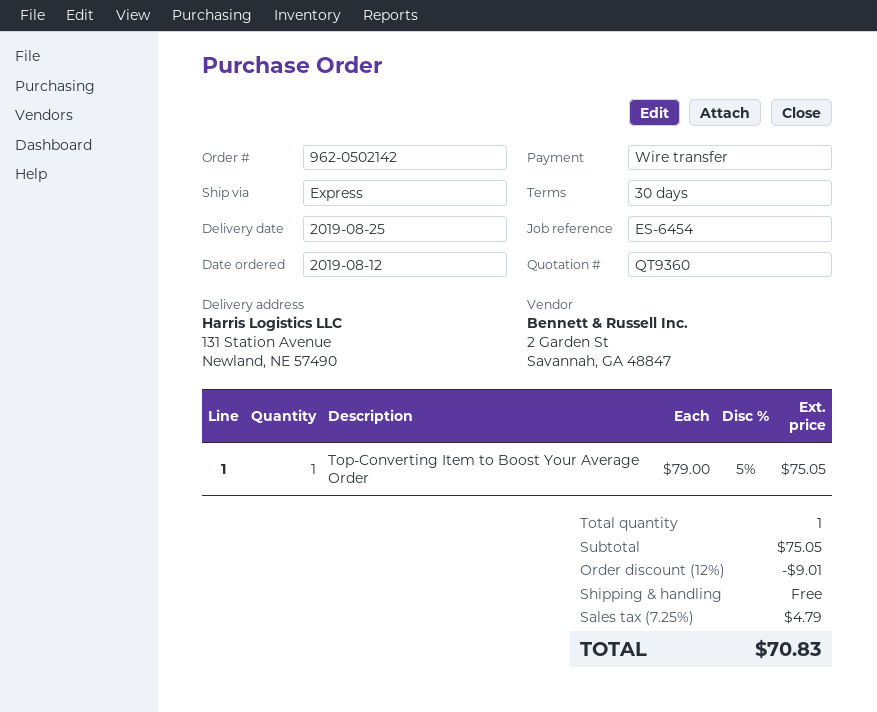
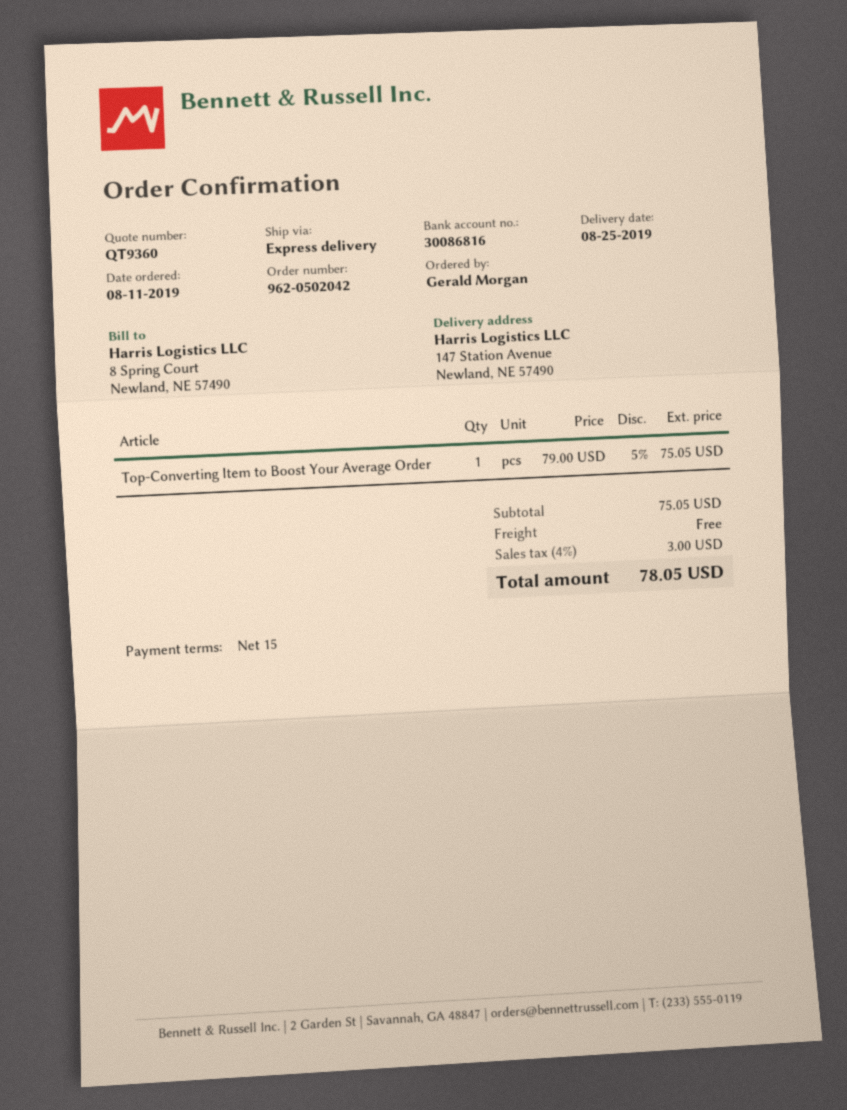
order number: 962-0502142 -> 962-0502042
order date: 2019-08-12 -> 2019-08-11
payment terms: 30 days -> 15 days
ship to: 131 Station Avenue, Newland, NE 57490 -> 147 Station Avenue, Newland, NE 57490
discount: 12% = 9.01 -> none
tax: 7.25% = 4.79 -> 4% = 3.00
total: 70.83 -> 78.05

